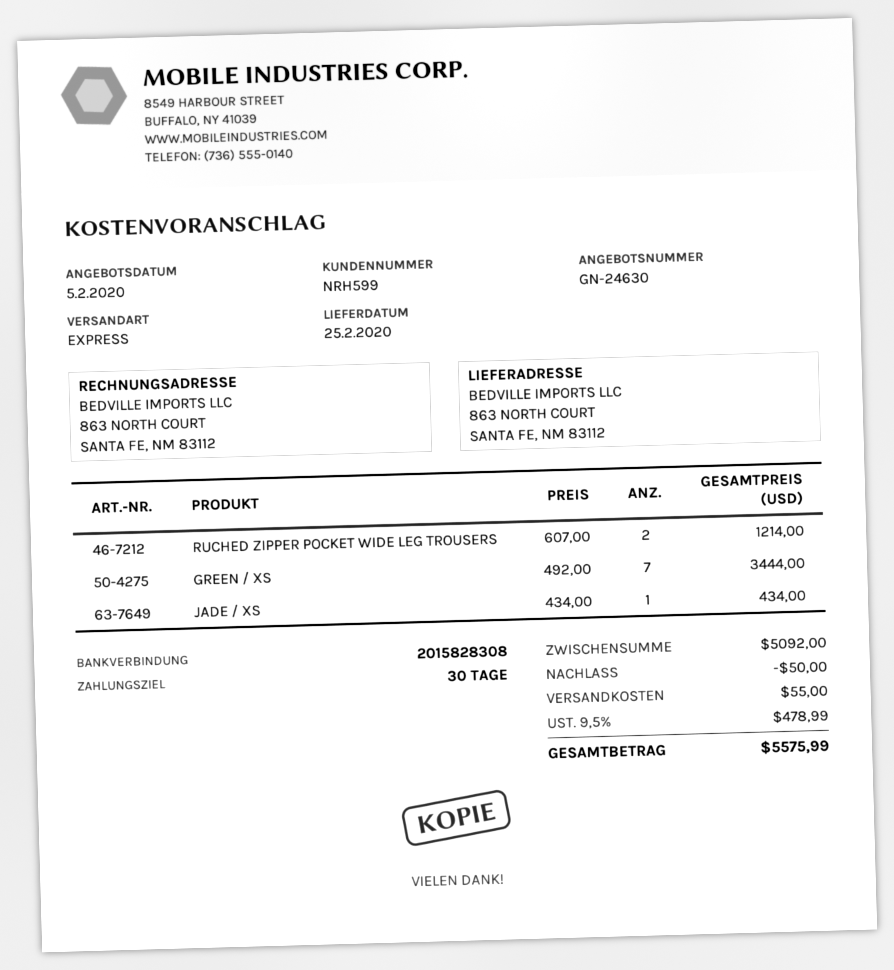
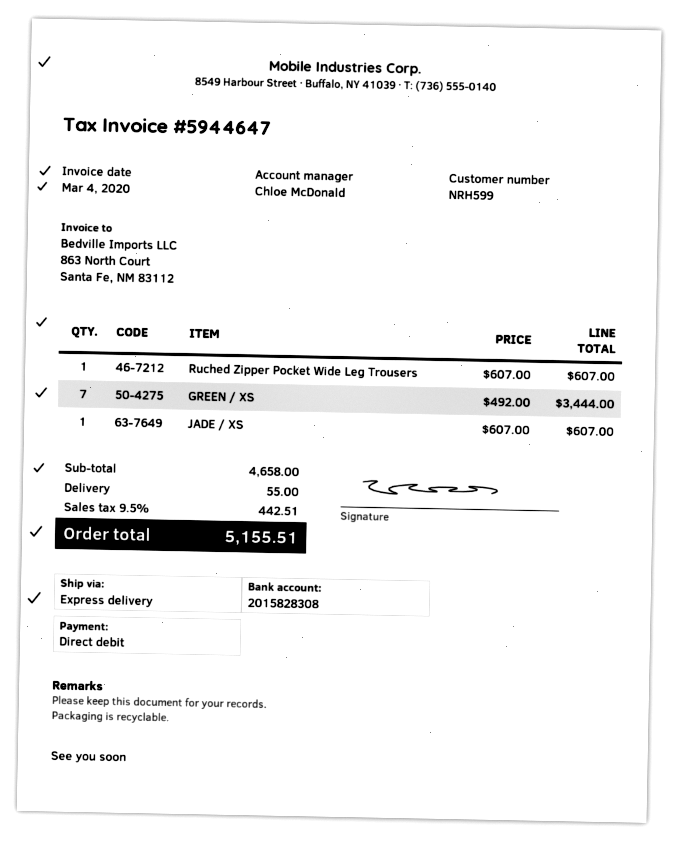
RUCHED ZIPPER POCKET WIDE LEG TROUSERS: 2 x 607.00 = 1214.00 -> 1 x 607.00 = 607.00
JADE / XS: 1 x 434.00 = 434.00 -> 1 x 607.00 = 607.00
subtotal: 5092.00 -> 4658.00
discount: 50.00 -> none
tax: 9.5% = 478.99 -> 9.5% = 442.51
total: 5575.99 -> 5155.51

